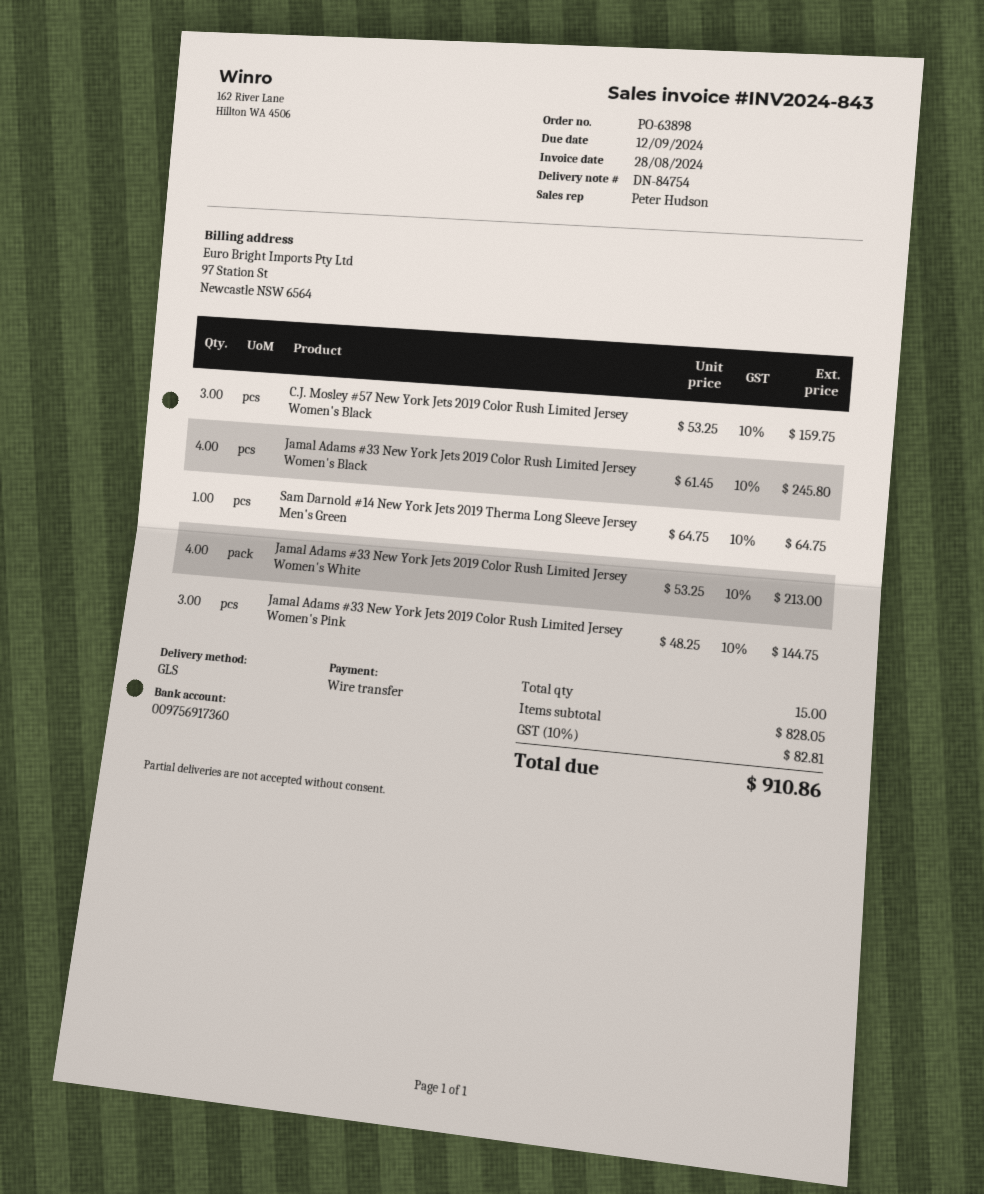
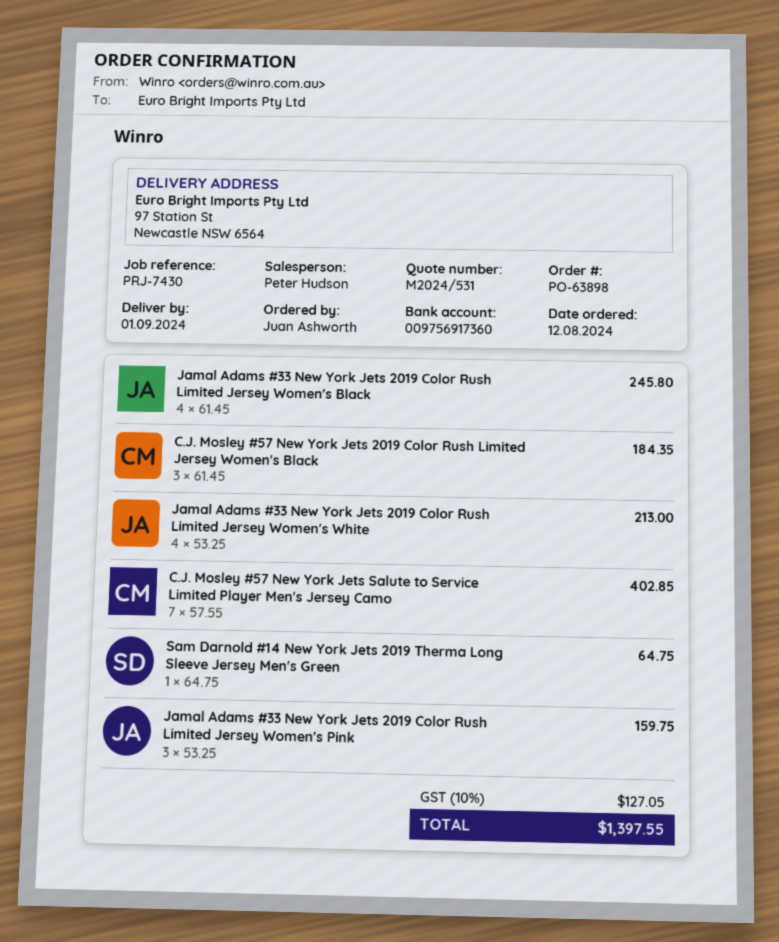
C.J. Mosley #57 New York Jets 2019 Color Rush Limited Jersey Women's Black: 3 x 53.25 = 159.75 -> 3 x 61.45 = 184.35
Jamal Adams #33 New York Jets 2019 Color Rush Limited Jersey Women's Pink: 3 x 48.25 = 144.75 -> 3 x 53.25 = 159.75
C.J. Mosley #57 New York Jets Salute to Service Limited Player Men's Jersey Camo: none -> 7 x 57.55 = 402.85
tax: 10% = 82.81 -> 10% = 127.05
total: 910.86 -> 1397.55

